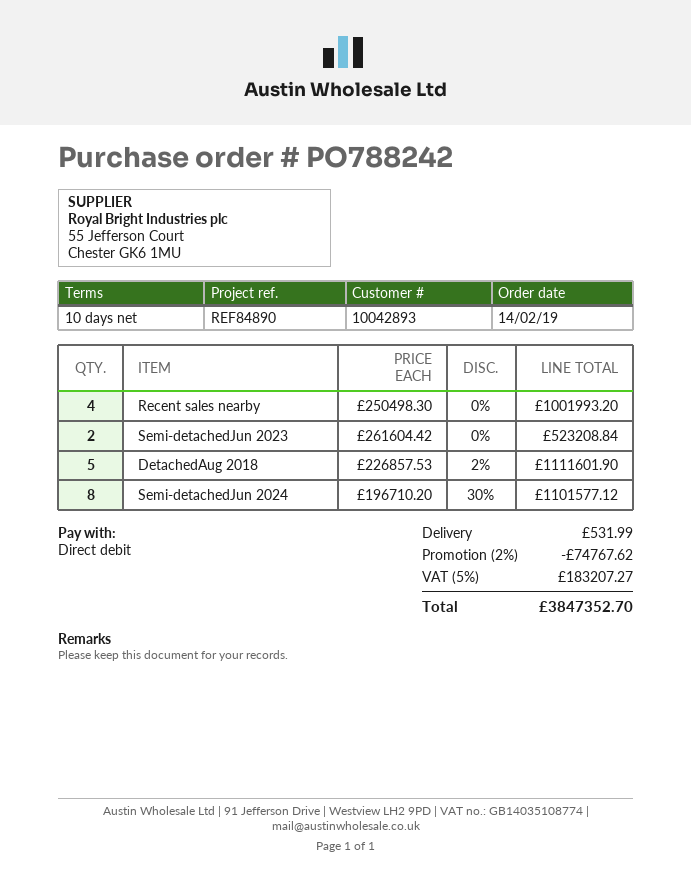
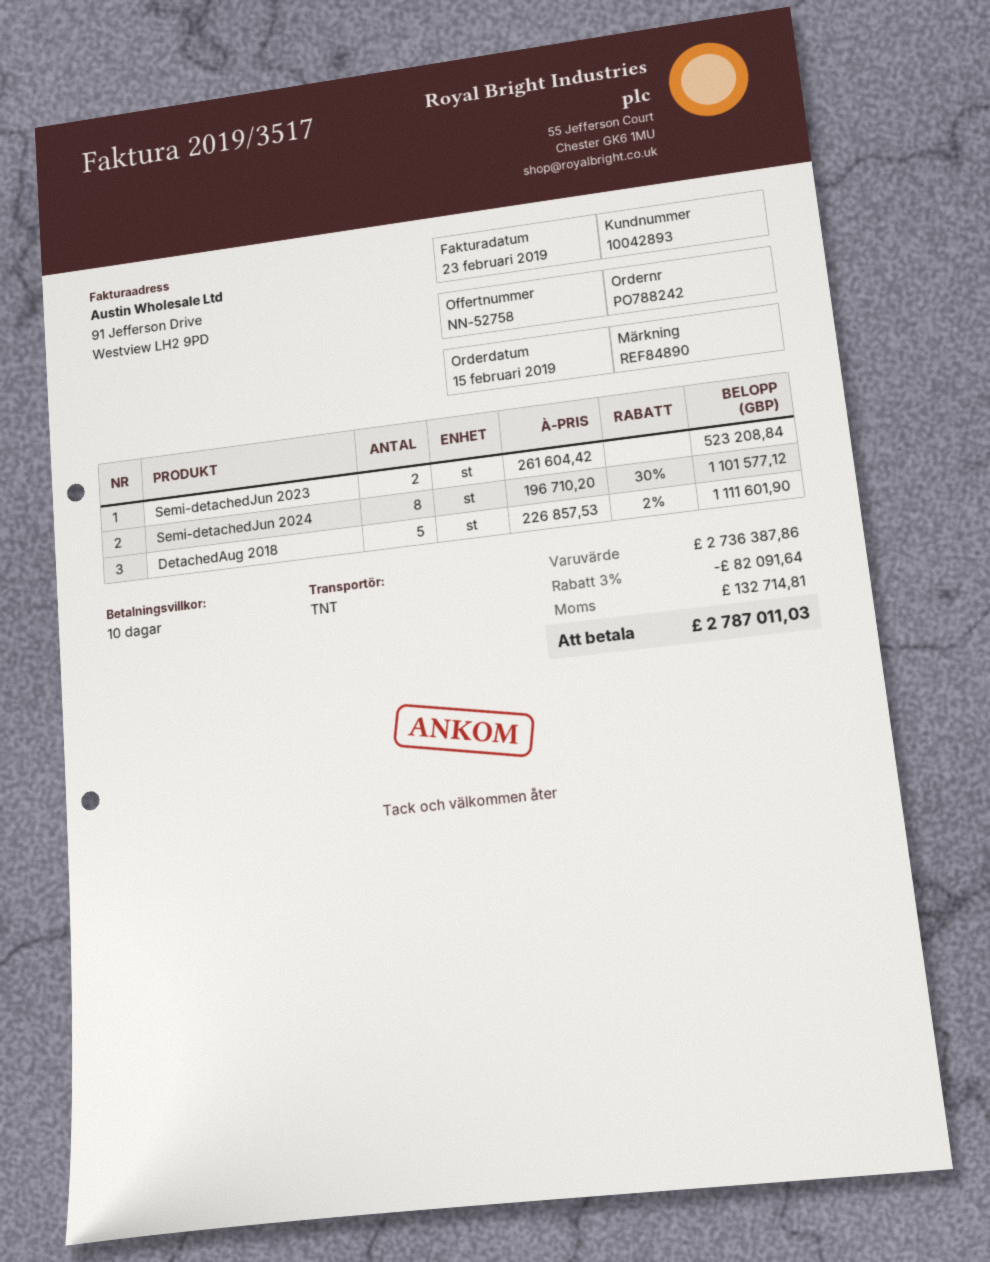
order date: 2019-02-14 -> 2019-02-15
Recent sales nearby: 4 x 250498.30 = 1001993.20 -> none
discount: 2% = 74767.62 -> 3% = 82091.64
shipping: 531.99 -> none
tax: 183207.27 -> 132714.81
total: 3847352.70 -> 2787011.03

